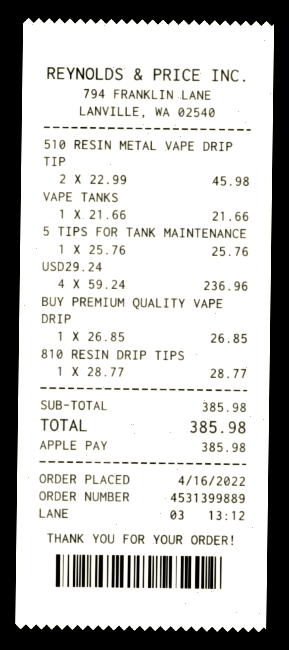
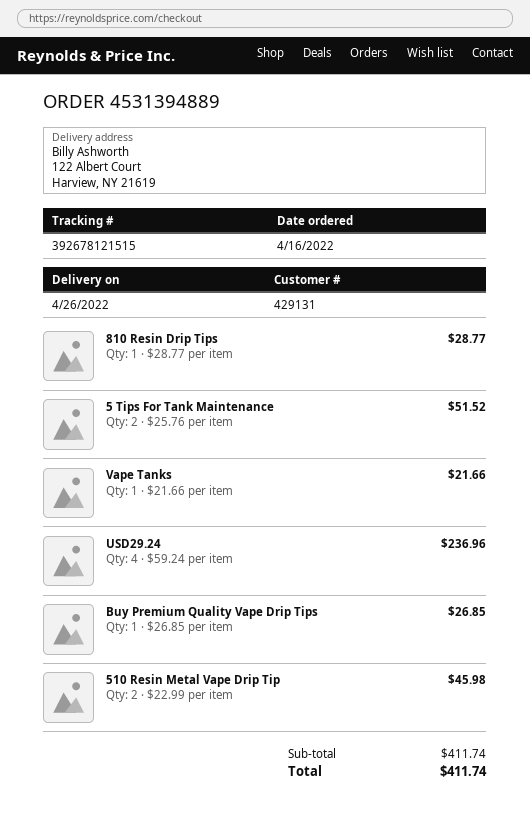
order number: 4531399889 -> 4531394889
5 TIPS FOR TANK MAINTENANCE: 1 x 25.76 = 25.76 -> 2 x 25.76 = 51.52
subtotal: 385.98 -> 411.74
total: 385.98 -> 411.74

